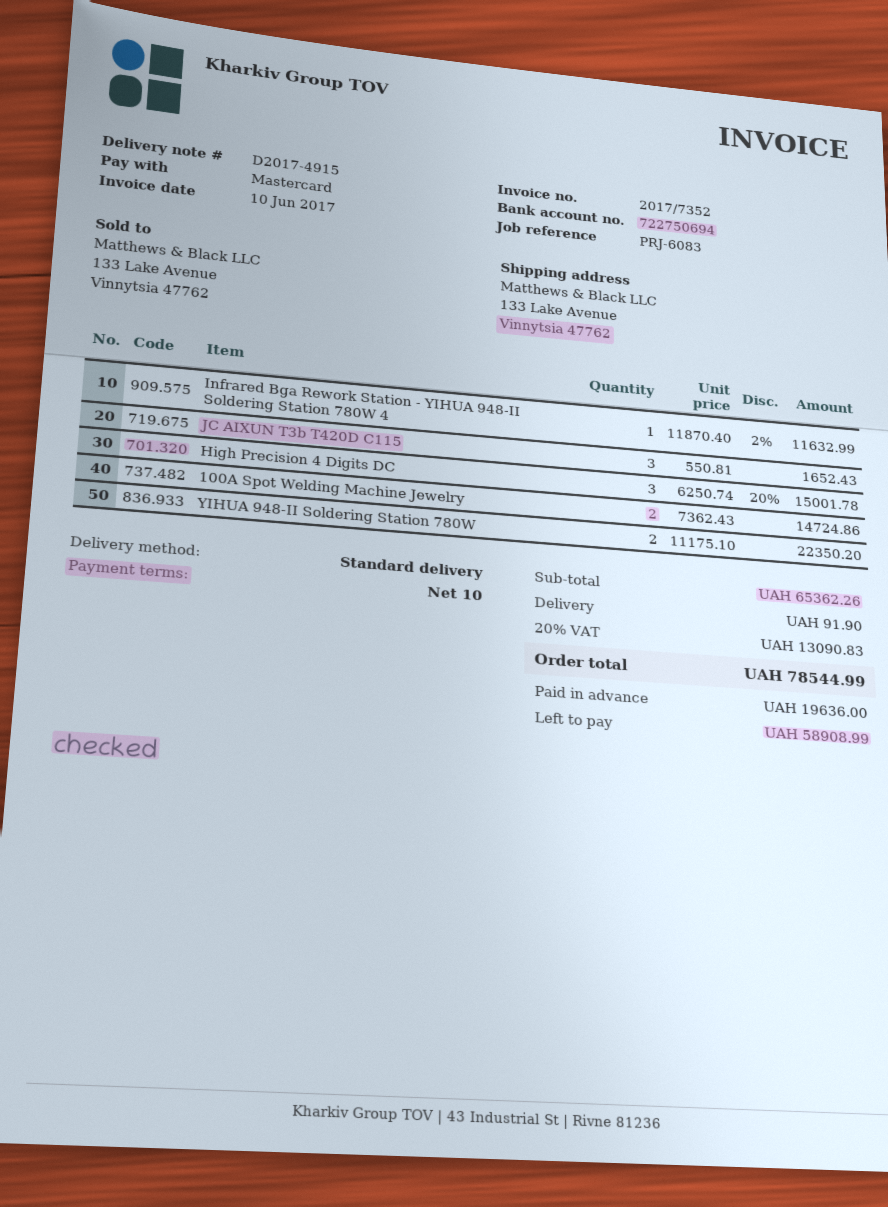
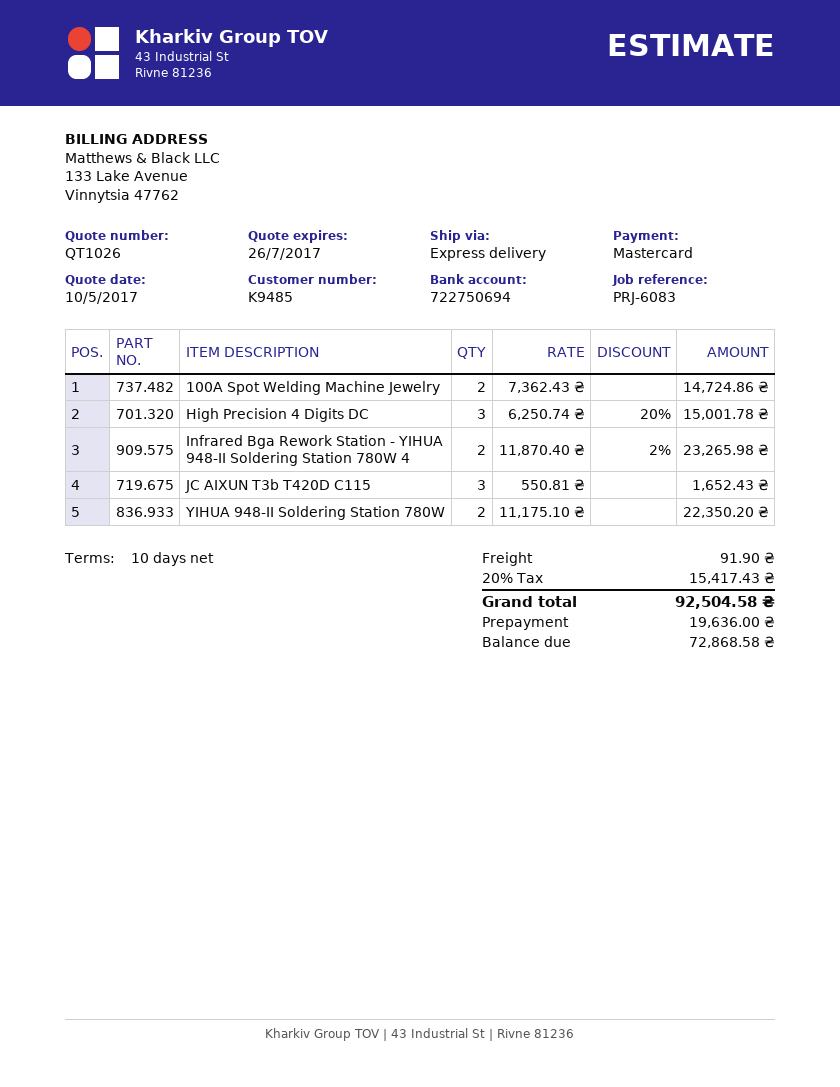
shipping method: standard -> express
Infrared Bga Rework Station - YIHUA 948-II Soldering Station 780W 4: 1 x 11870.40 - 2% = 11632.99 -> 2 x 11870.40 - 2% = 23265.98
tax: 20% = 13090.83 -> 20% = 15417.43
total: 78544.99 -> 92504.58
balance: 58908.99 -> 72868.58

